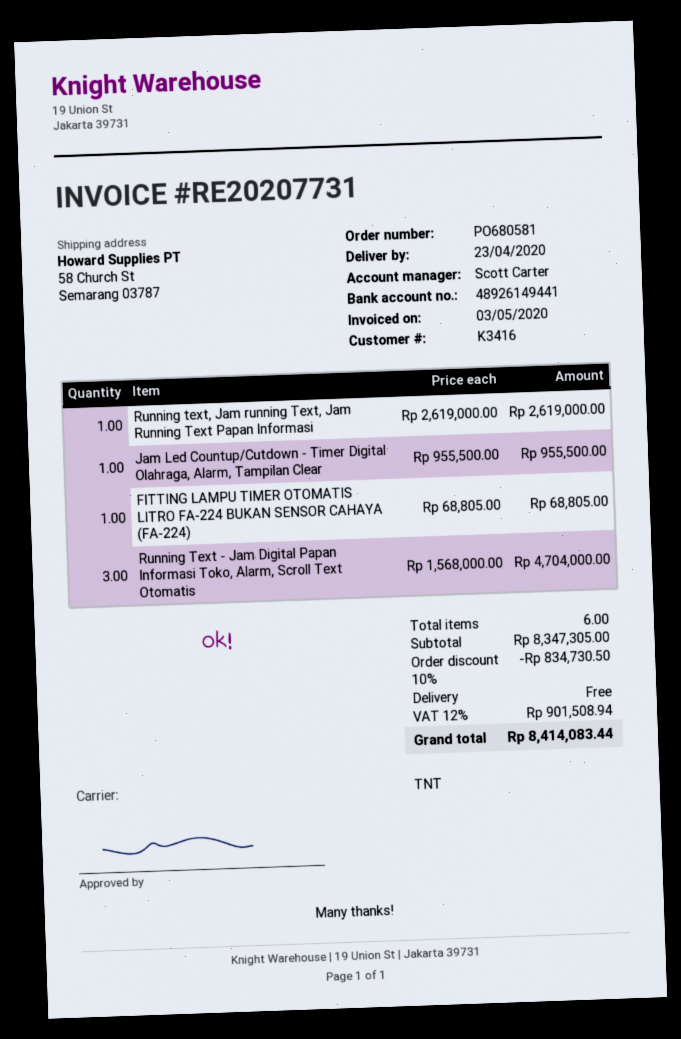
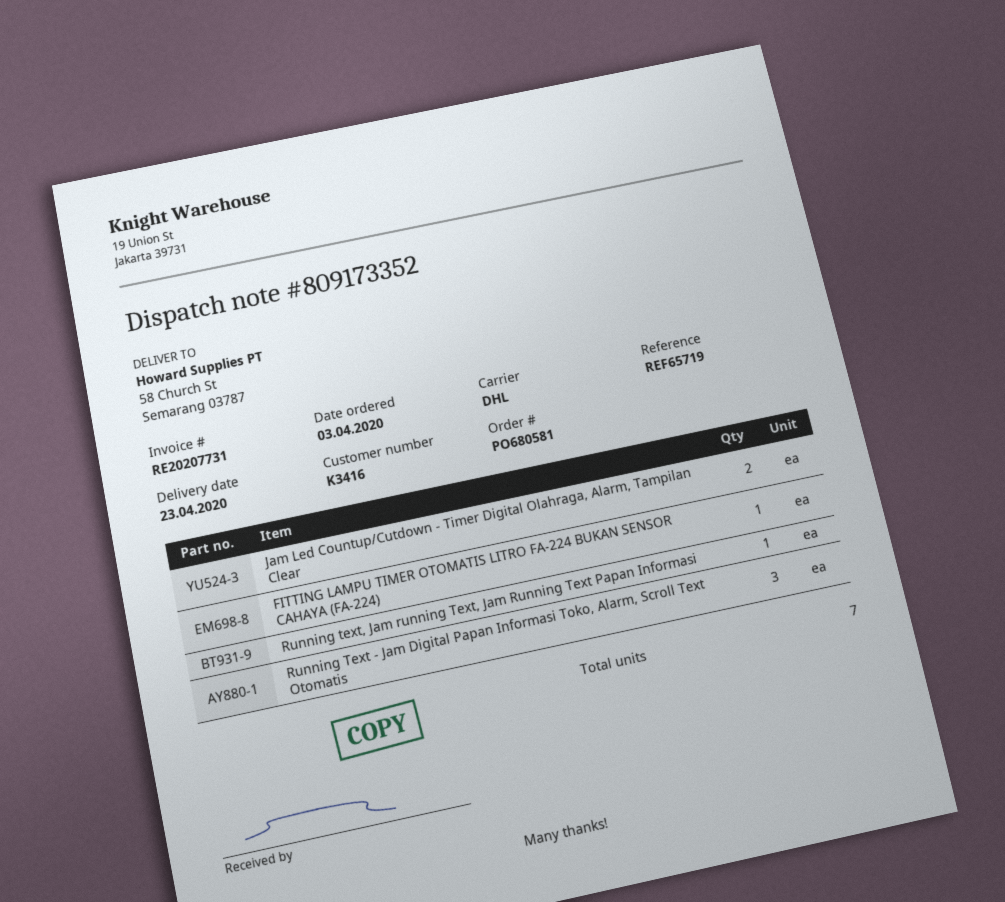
shipping method: TNT -> DHL
Jam Led Countup/Cutdown - Timer Digital Olahraga, Alarm, Tampilan Clear: 1 -> 2
total quantity: 6 -> 7

